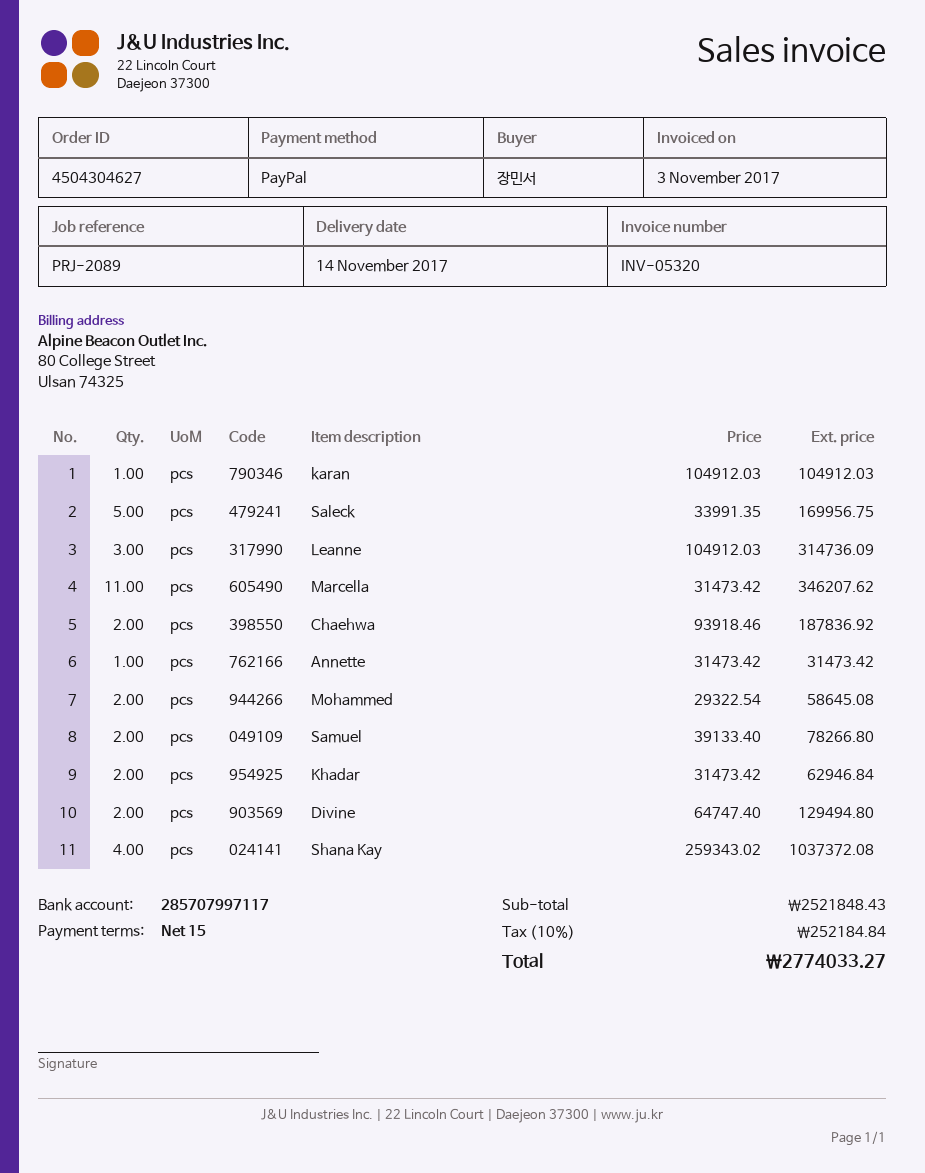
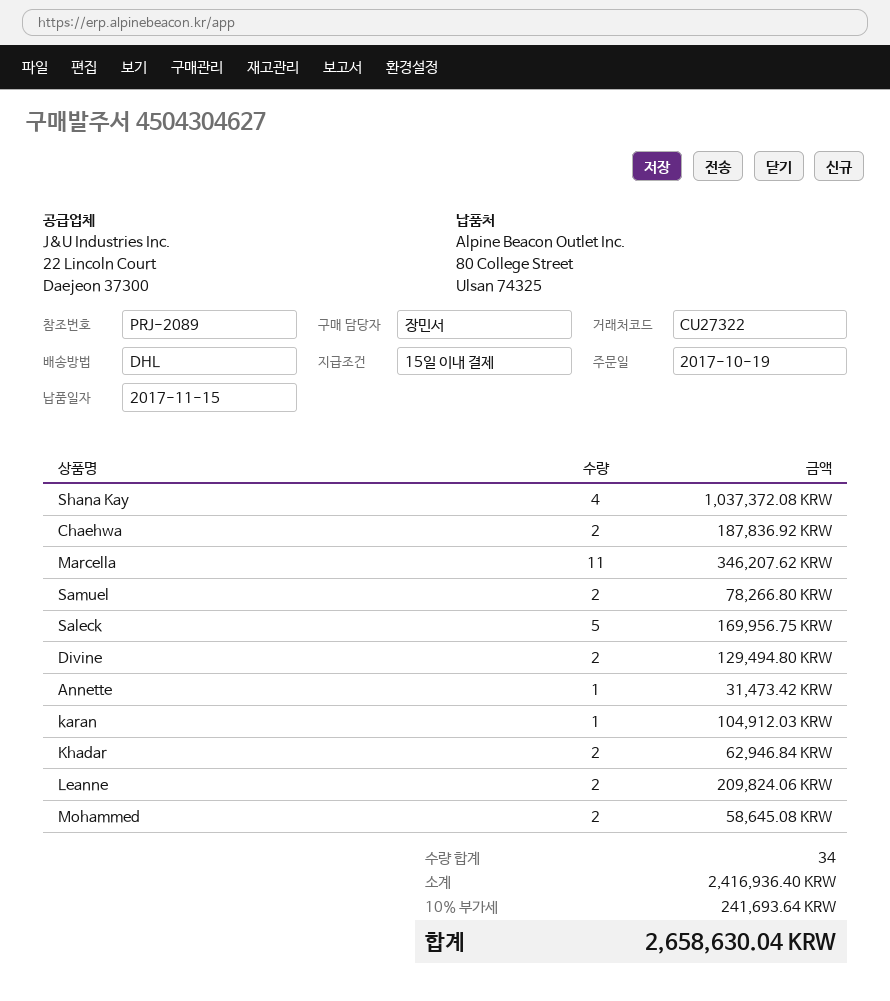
delivery date: 2017-11-14 -> 2017-11-15
Leanne: 3 for 314736.09 -> 2 for 209824.06
subtotal: 2521848.43 -> 2416936.40
tax: 10% = 252184.84 -> 10% = 241693.64
total: 2774033.27 -> 2658630.04

